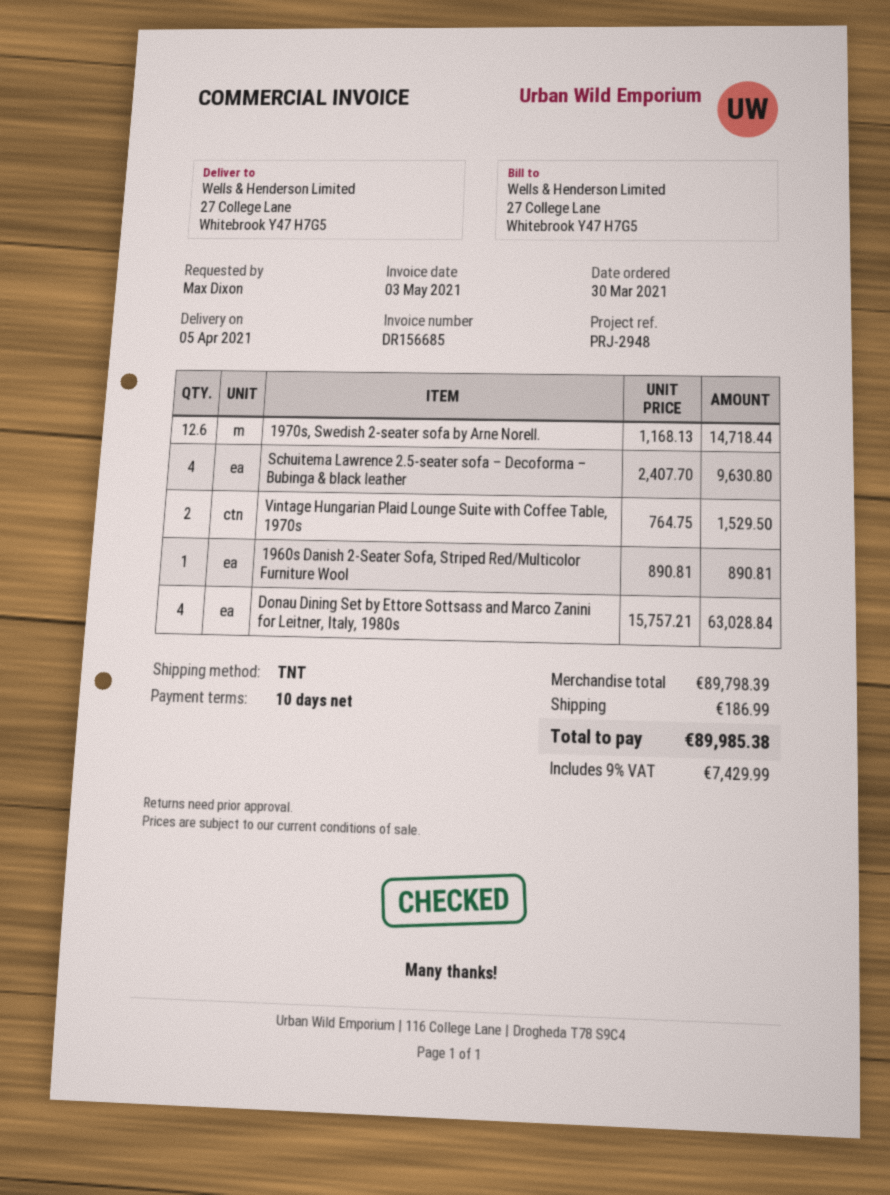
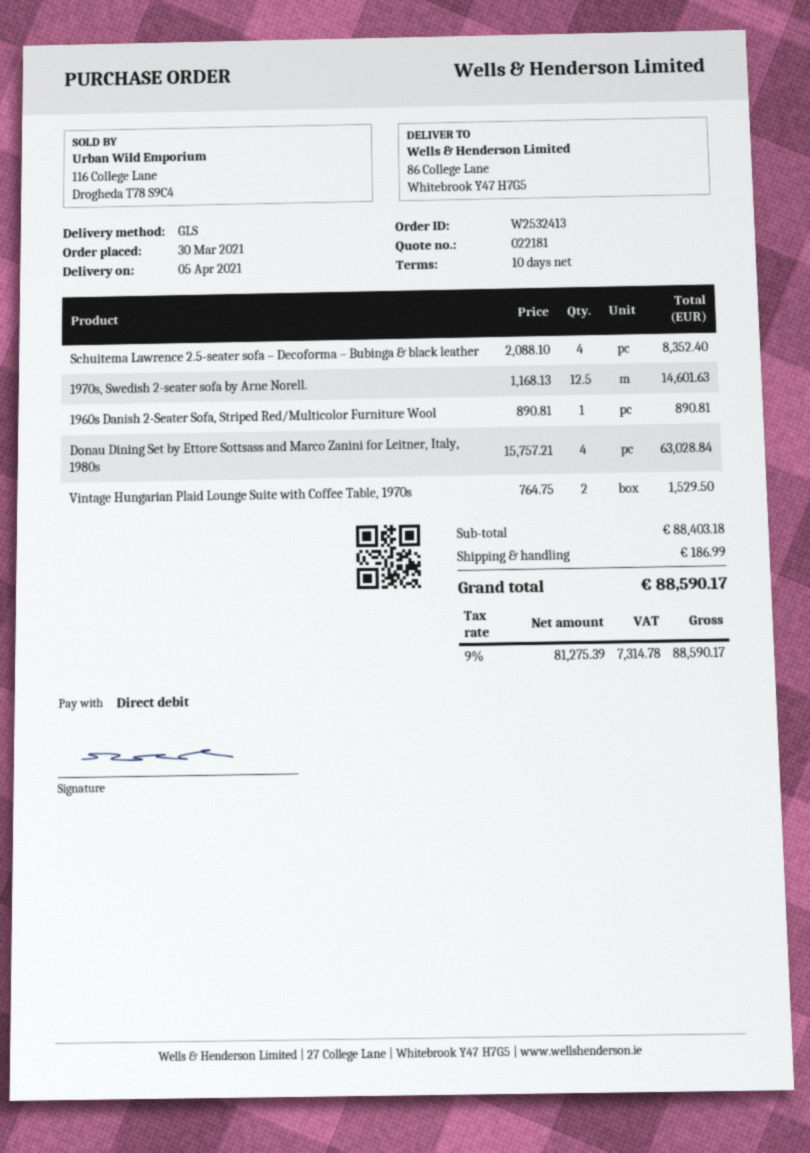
shipping method: TNT -> GLS
ship to: 27 College Lane, Whitebrook Y47 H7G5 -> 86 College Lane, Whitebrook Y47 H7G5
1970s, Swedish 2-seater sofa by Arne Norell.: 12.6 x 1168.13 = 14718.44 -> 12.5 x 1168.13 = 14601.63
Schuitema Lawrence 2.5-seater sofa – Decoforma – Bubinga & black leather: 4 x 2407.70 = 9630.80 -> 4 x 2088.10 = 8352.40
subtotal: 89798.39 -> 88403.18
tax: 9% = 7429.99 -> 9% = 7314.78
total: 89985.38 -> 88590.17

